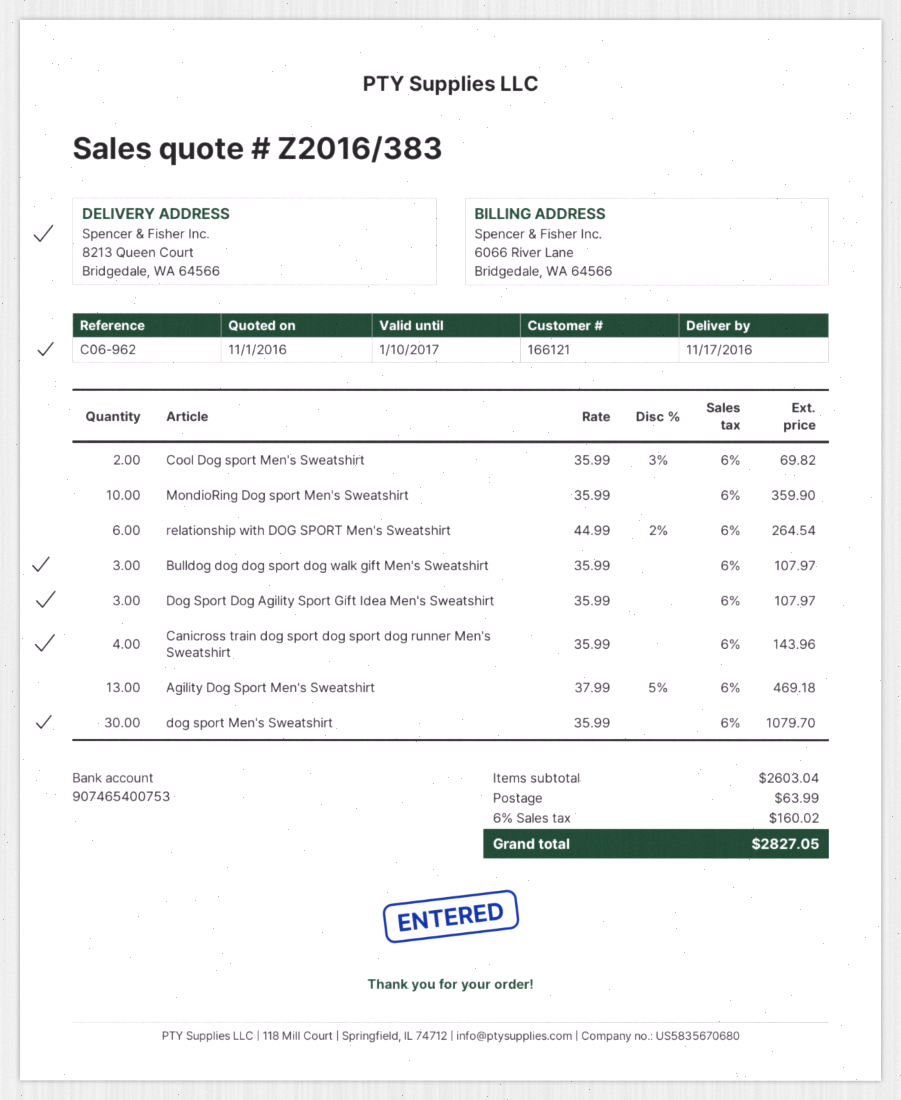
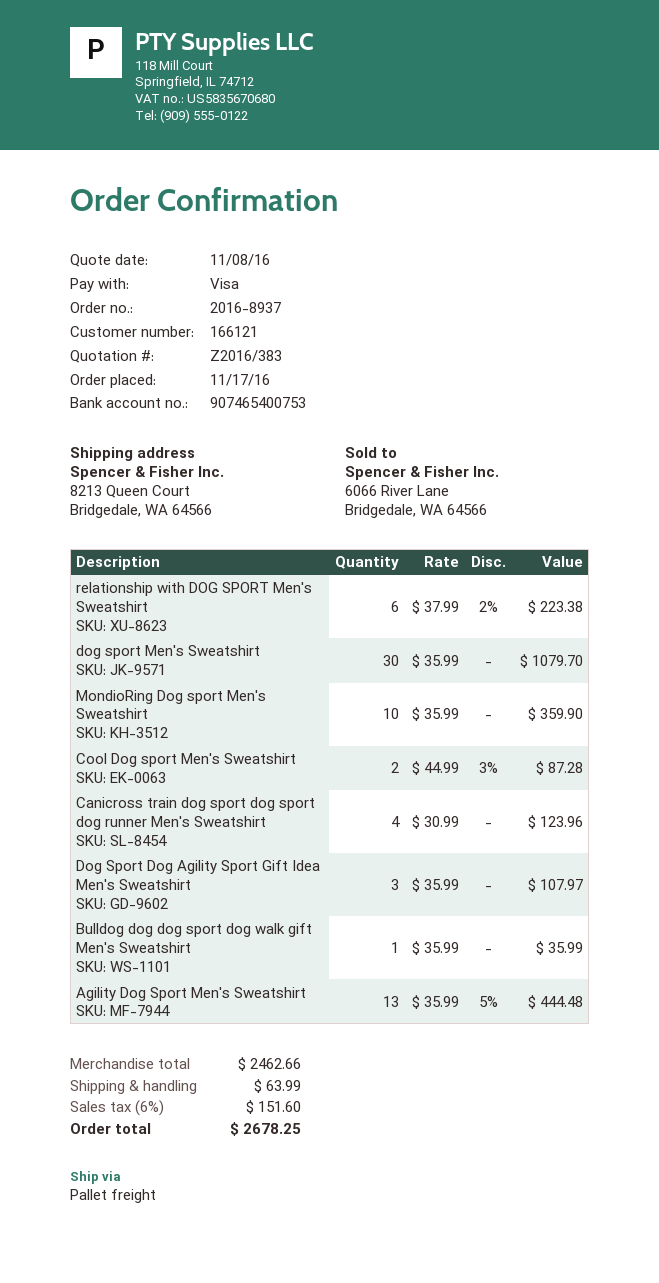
quote date: 2016-11-01 -> 2016-11-08
Cool Dog sport Men's Sweatshirt: 2 x 35.99 - 3% = 69.82 -> 2 x 44.99 - 3% = 87.28
relationship with DOG SPORT Men's Sweatshirt: 6 x 44.99 - 2% = 264.54 -> 6 x 37.99 - 2% = 223.38
Bulldog dog dog sport dog walk gift Men's Sweatshirt: 3 x 35.99 = 107.97 -> 1 x 35.99 = 35.99
Canicross train dog sport dog sport dog runner Men's Sweatshirt: 4 x 35.99 = 143.96 -> 4 x 30.99 = 123.96
Agility Dog Sport Men's Sweatshirt: 13 x 37.99 - 5% = 469.18 -> 13 x 35.99 - 5% = 444.48
subtotal: 2603.04 -> 2462.66
tax: 6% = 160.02 -> 6% = 151.60
total: 2827.05 -> 2678.25

